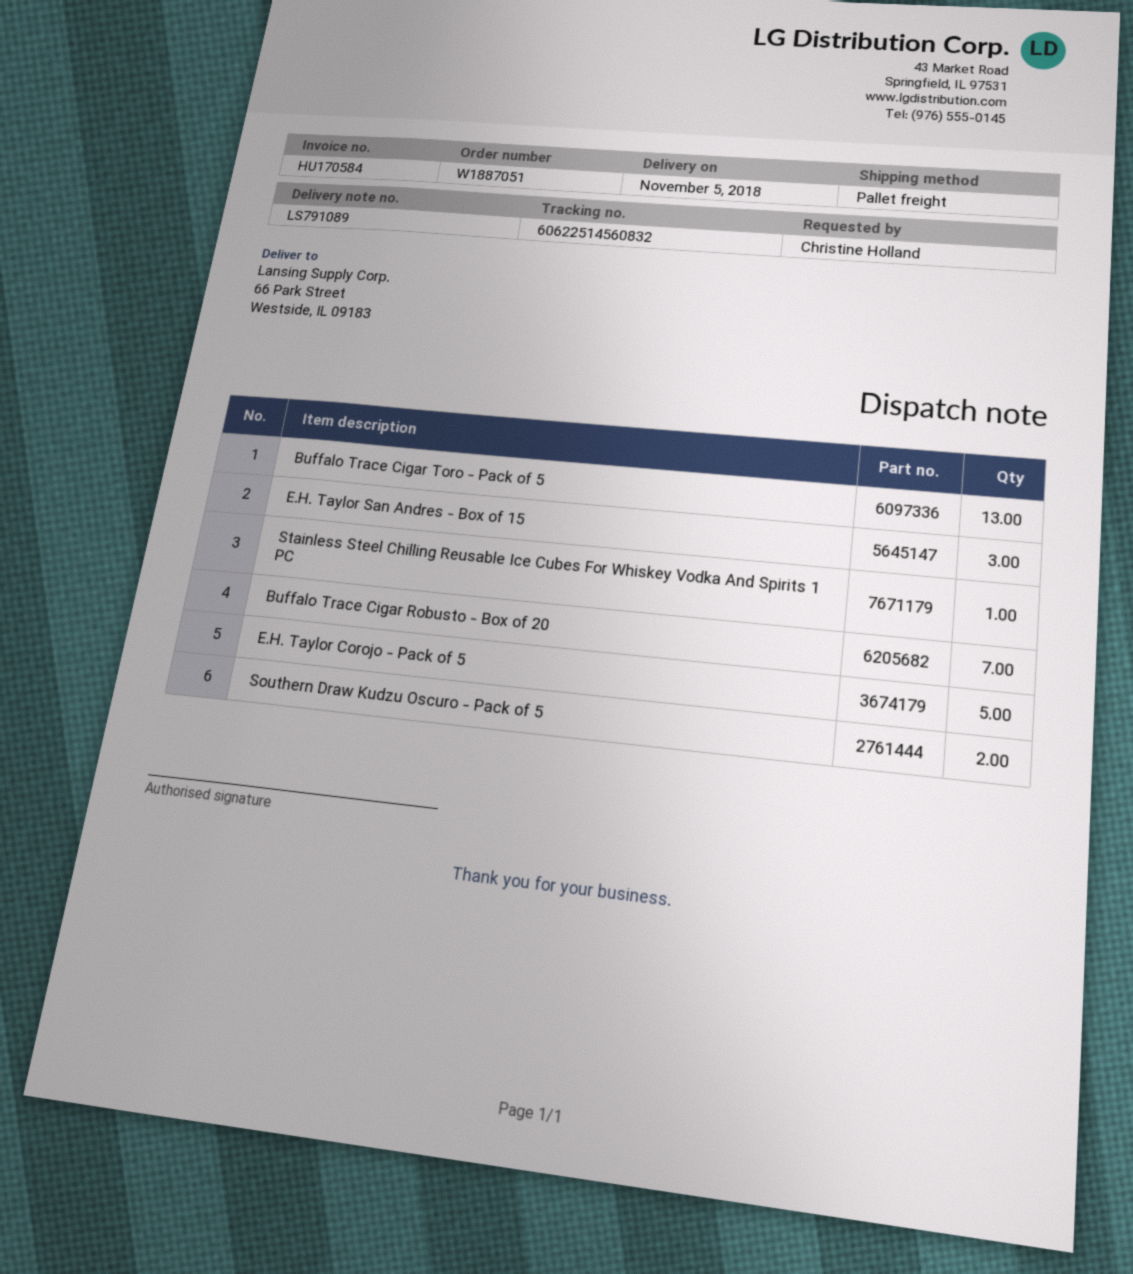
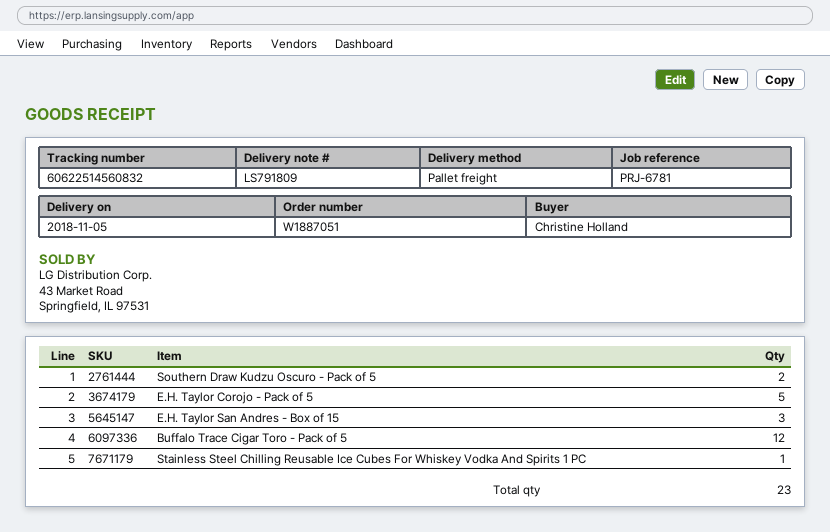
delivery note number: LS791089 -> LS791809
Buffalo Trace Cigar Toro - Pack of 5: 13 -> 12
Buffalo Trace Cigar Robusto - Box of 20: 7 -> none

